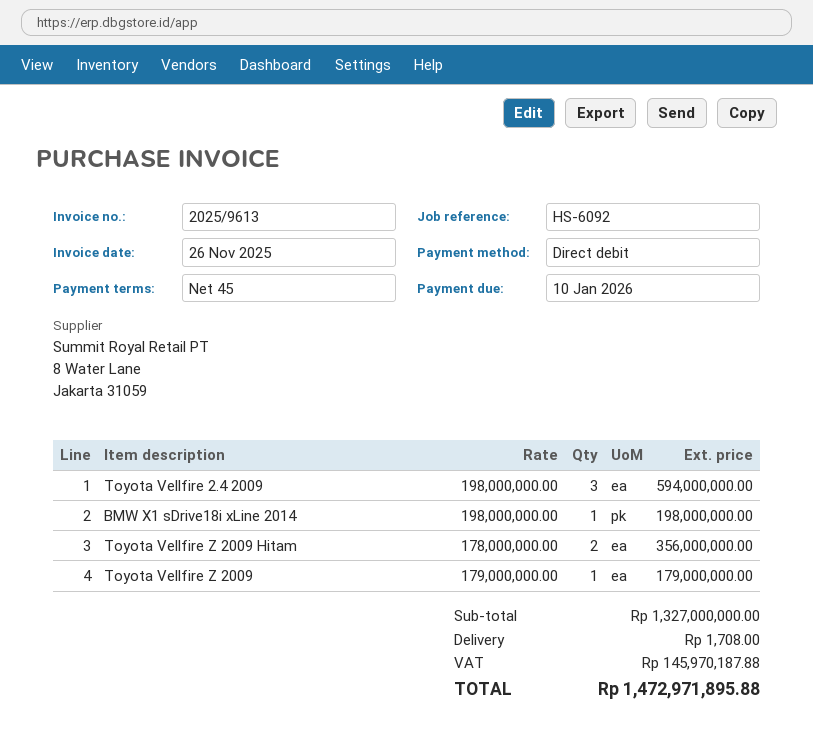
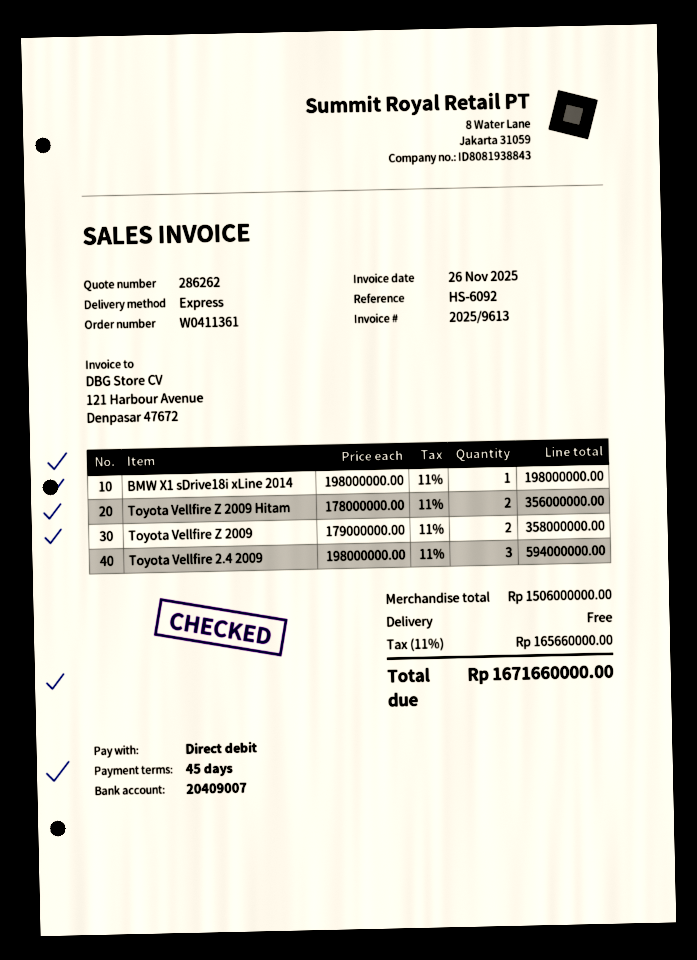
Toyota Vellfire Z 2009: 1 x 179000000.00 = 179000000.00 -> 2 x 179000000.00 = 358000000.00
subtotal: 1327000000.00 -> 1506000000.00
shipping: 1708.00 -> 0.00
tax: 145970187.88 -> 165660000.00
total: 1472971895.88 -> 1671660000.00

